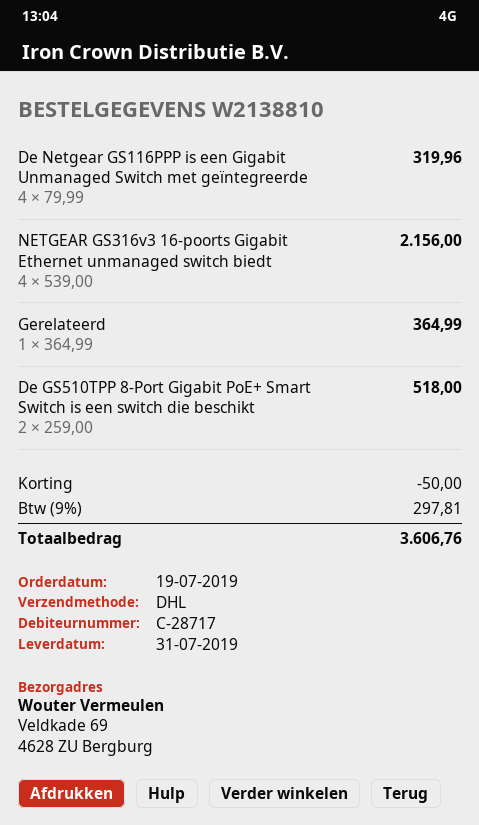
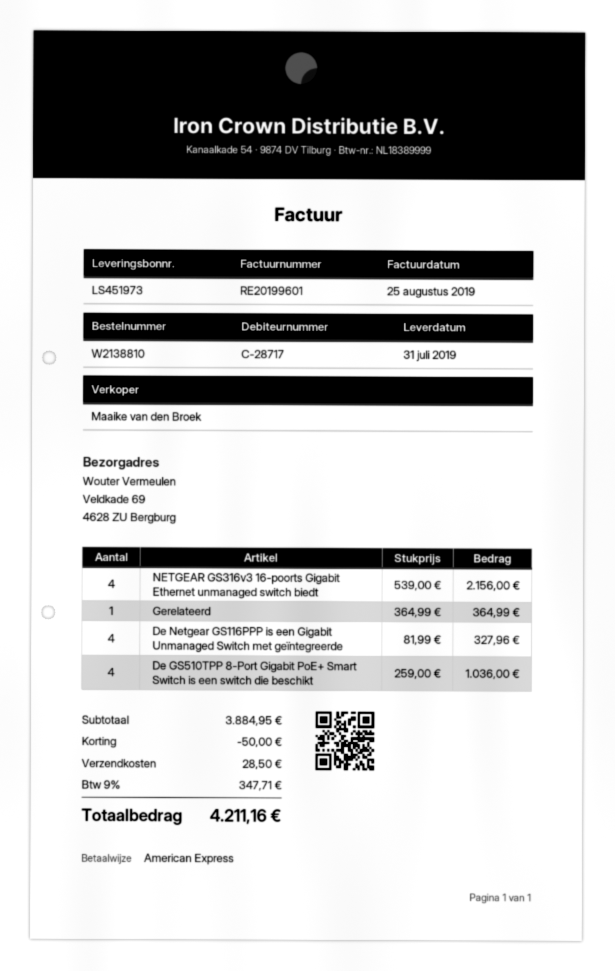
De Netgear GS116PPP is een Gigabit Unmanaged Switch met geïntegreerde: 4 x 79.99 = 319.96 -> 4 x 81.99 = 327.96
De GS510TPP 8-Port Gigabit PoE+ Smart Switch is een switch die beschikt: 2 x 259.00 = 518.00 -> 4 x 259.00 = 1036.00
shipping: none -> 28.50
tax: 9% = 297.81 -> 9% = 347.71
total: 3606.76 -> 4211.16

